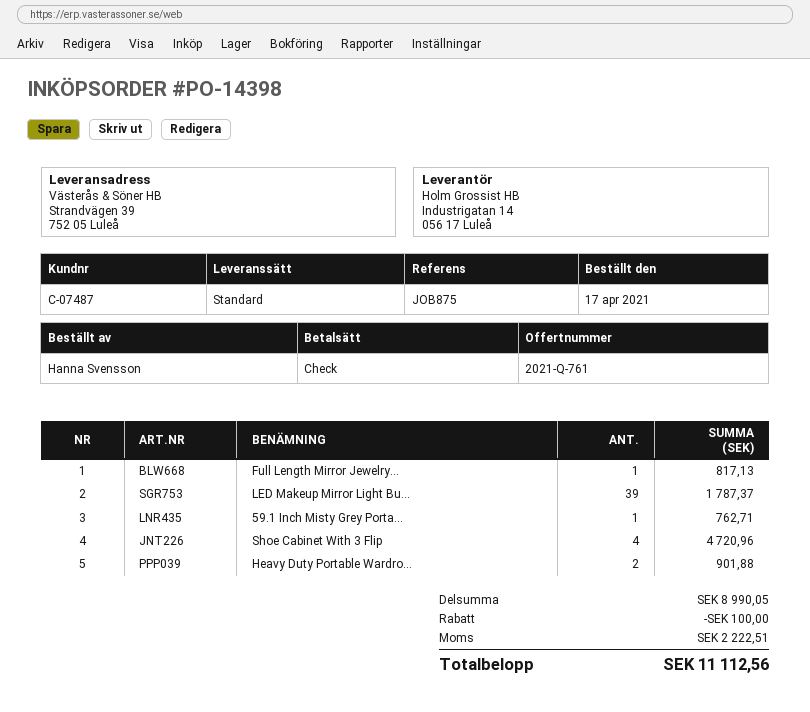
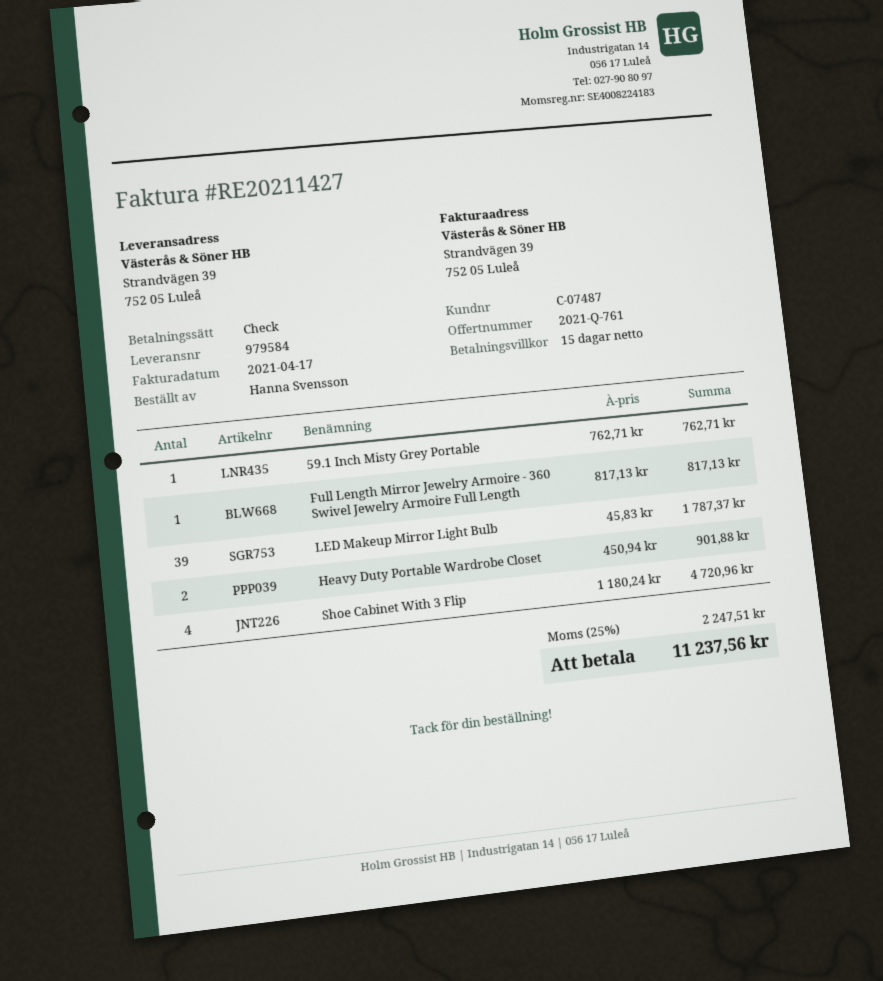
discount: 100.00 -> none
tax: 2222.51 -> 2247.51
total: 11112.56 -> 11237.56

